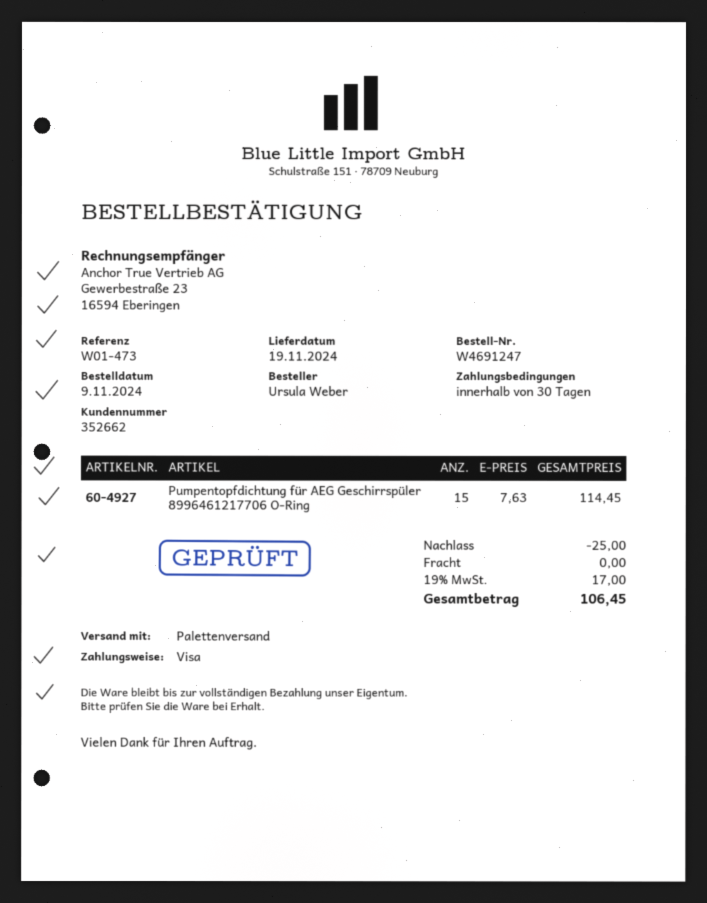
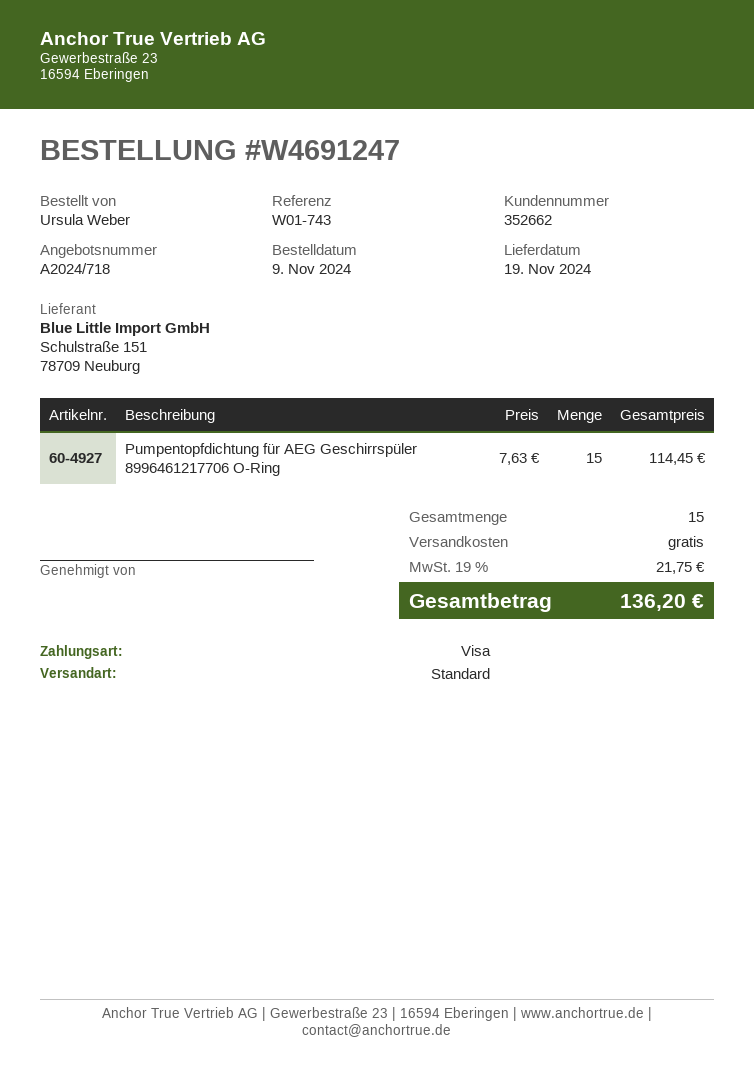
reference: W01-473 -> W01-743
shipping method: pallet freight -> standard
discount: 25.00 -> none
tax: 19% = 17.00 -> 19% = 21.75
total: 106.45 -> 136.20

